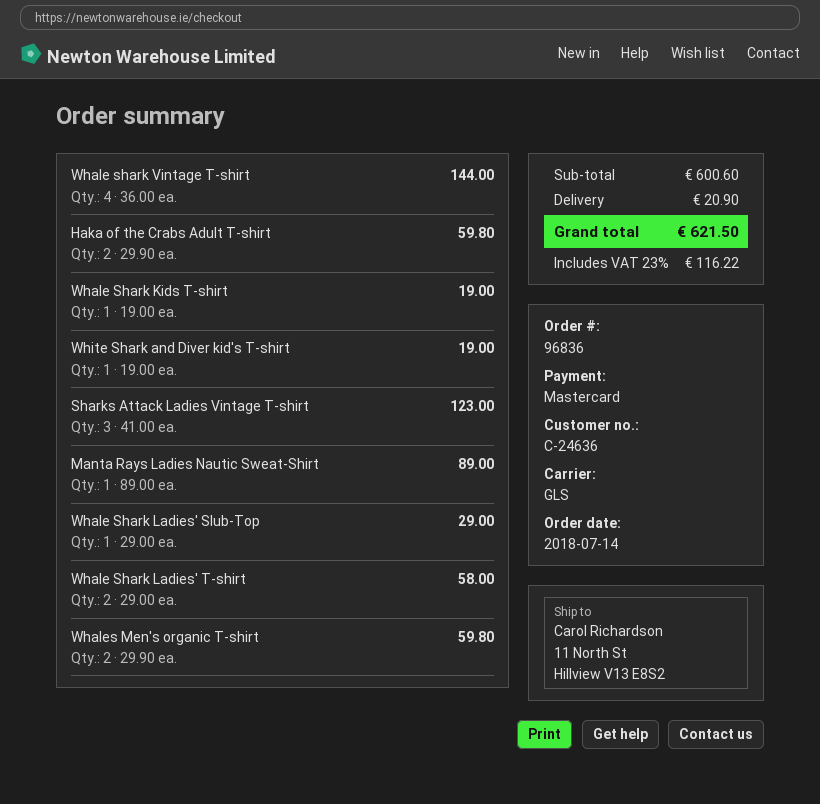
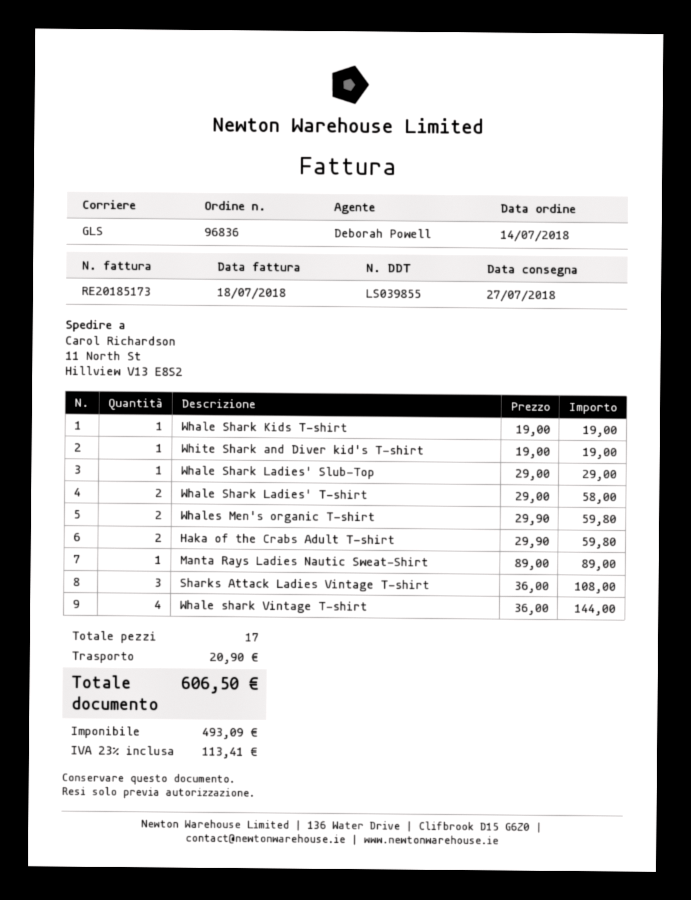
Sharks Attack Ladies Vintage T-shirt: 3 x 41.00 = 123.00 -> 3 x 36.00 = 108.00
tax: 23% = 116.22 -> 23% = 113.41
total: 621.50 -> 606.50

